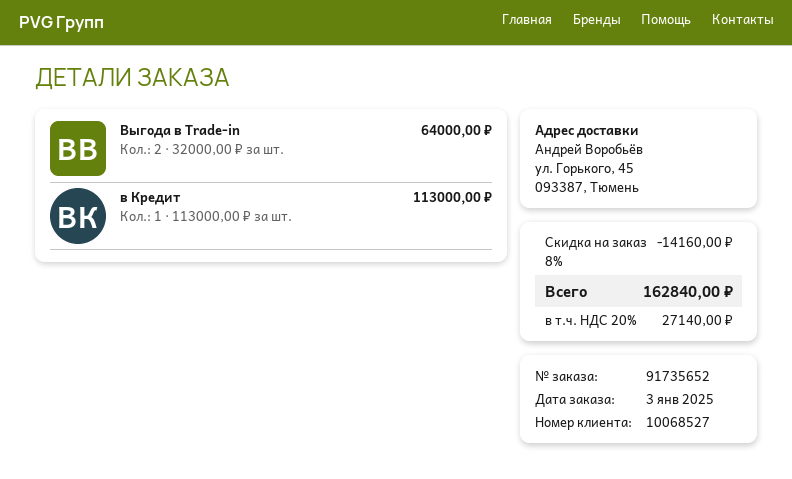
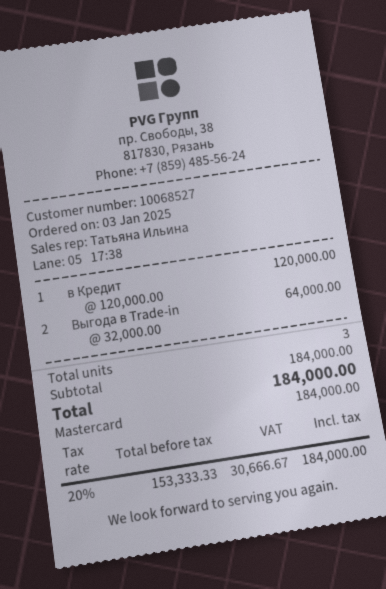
в Кредит: 1 x 113000.00 = 113000.00 -> 1 x 120000.00 = 120000.00
discount: 8% = 14160.00 -> none
tax: 20% = 27140.00 -> 20% = 30666.67
total: 162840.00 -> 184000.00

